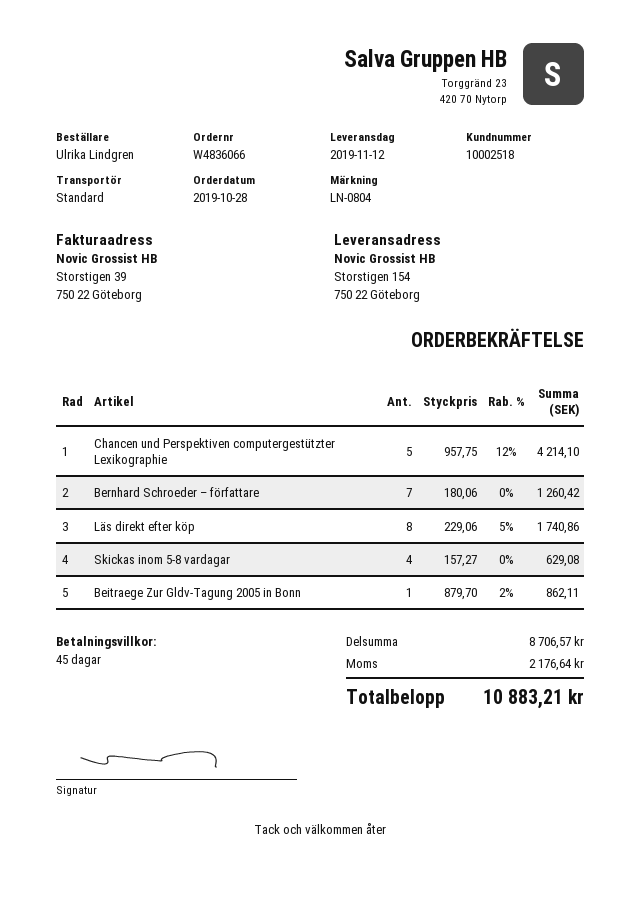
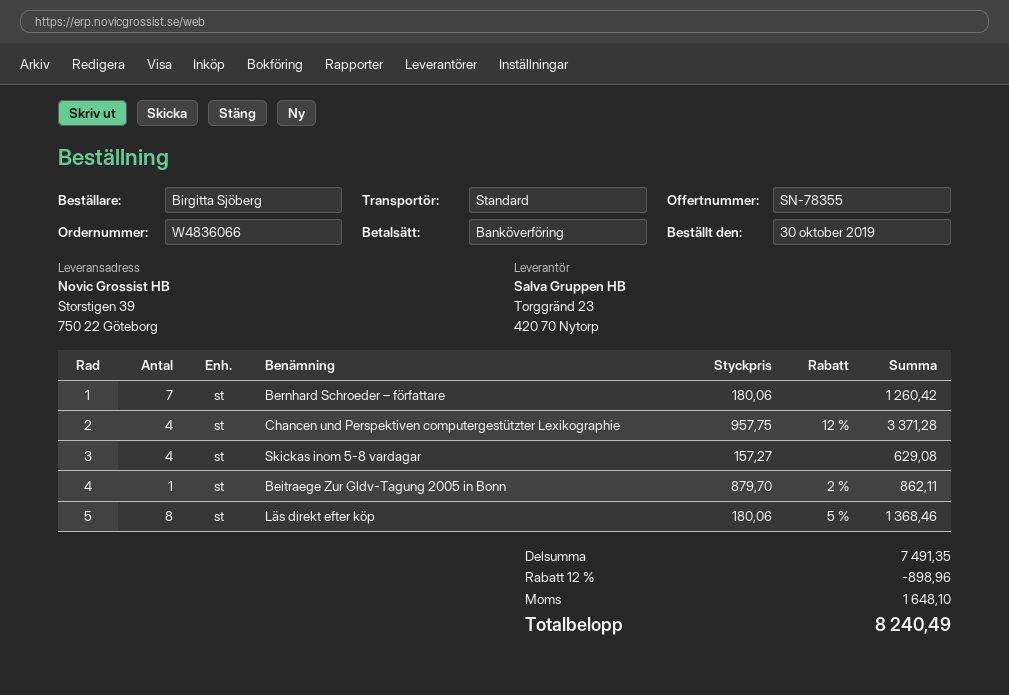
order date: 2019-10-28 -> 2019-10-30
ordered by: Ulrika Lindgren -> Birgitta Sjöberg
ship to: Storstigen 154, 750 22 Göteborg -> Storstigen 39, 750 22 Göteborg
Chancen und Perspektiven computergestützter Lexikographie: 5 x 957.75 - 12% = 4214.10 -> 4 x 957.75 - 12% = 3371.28
Läs direkt efter köp: 8 x 229.06 - 5% = 1740.86 -> 8 x 180.06 - 5% = 1368.46
subtotal: 8706.57 -> 7491.35
discount: none -> 12% = 898.96
tax: 2176.64 -> 1648.10
total: 10883.21 -> 8240.49

